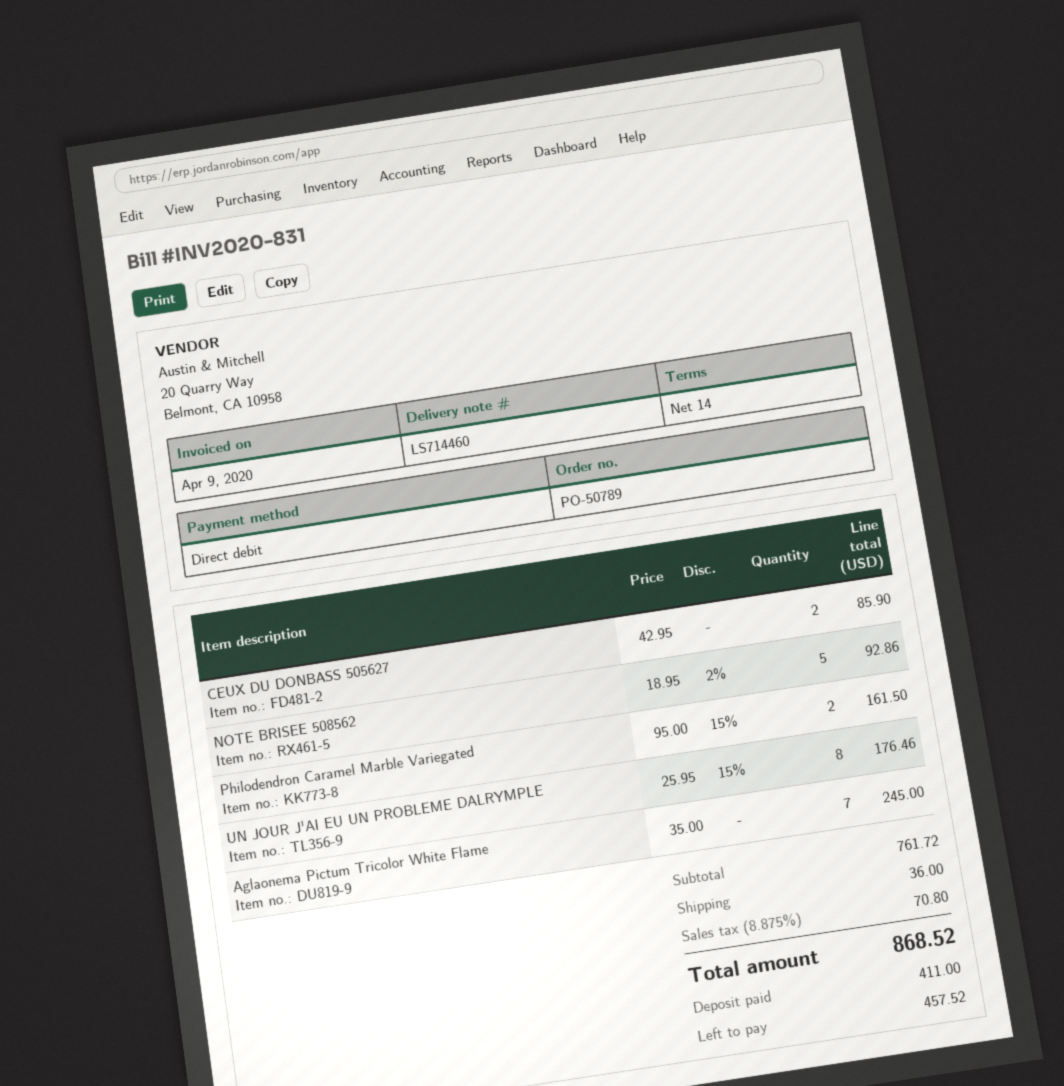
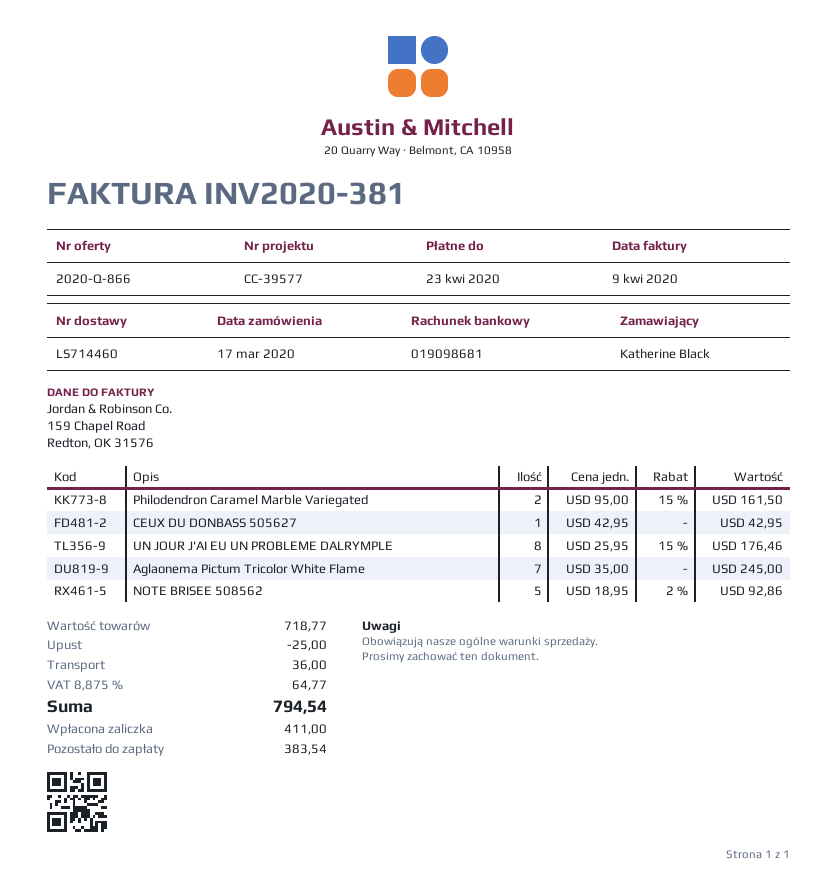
invoice number: INV2020-831 -> INV2020-381
CEUX DU DONBASS 505627: 2 x 42.95 = 85.90 -> 1 x 42.95 = 42.95
subtotal: 761.72 -> 718.77
discount: none -> 25.00
tax: 8.875% = 70.80 -> 8.875% = 64.77
total: 868.52 -> 794.54
balance: 457.52 -> 383.54

